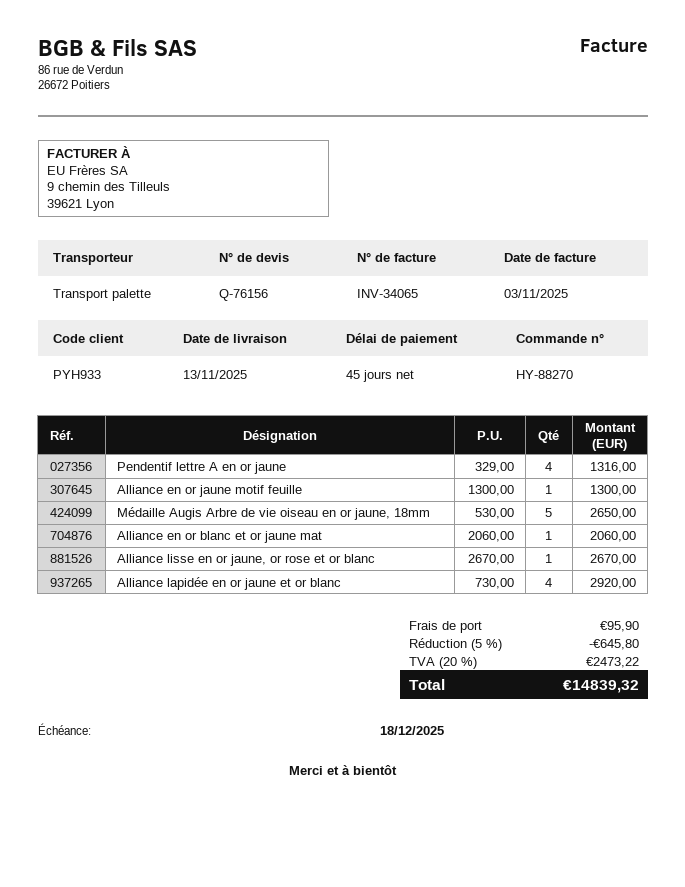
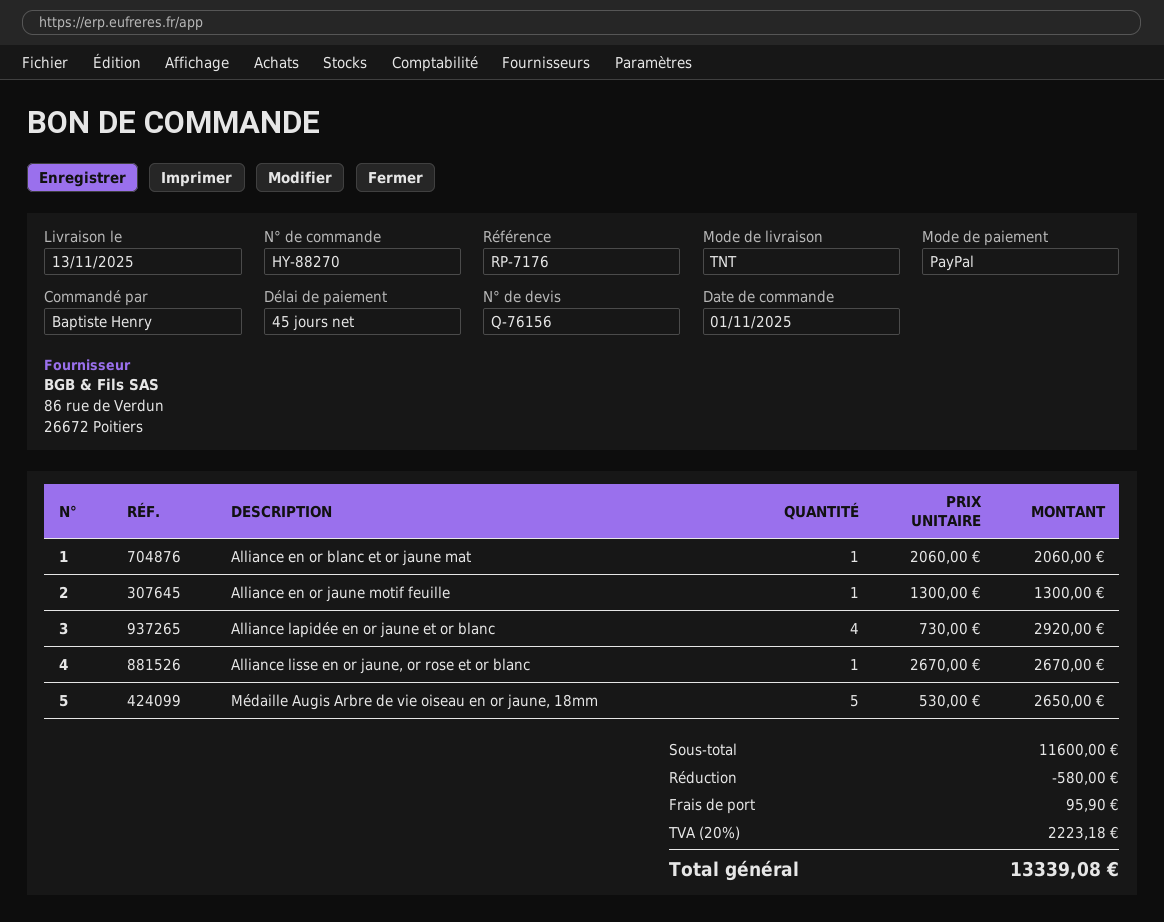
shipping method: pallet freight -> TNT
Pendentif lettre A en or jaune: 4 x 329.00 = 1316.00 -> none
discount: 645.80 -> 580.00
tax: 20% = 2473.22 -> 20% = 2223.18
total: 14839.32 -> 13339.08

